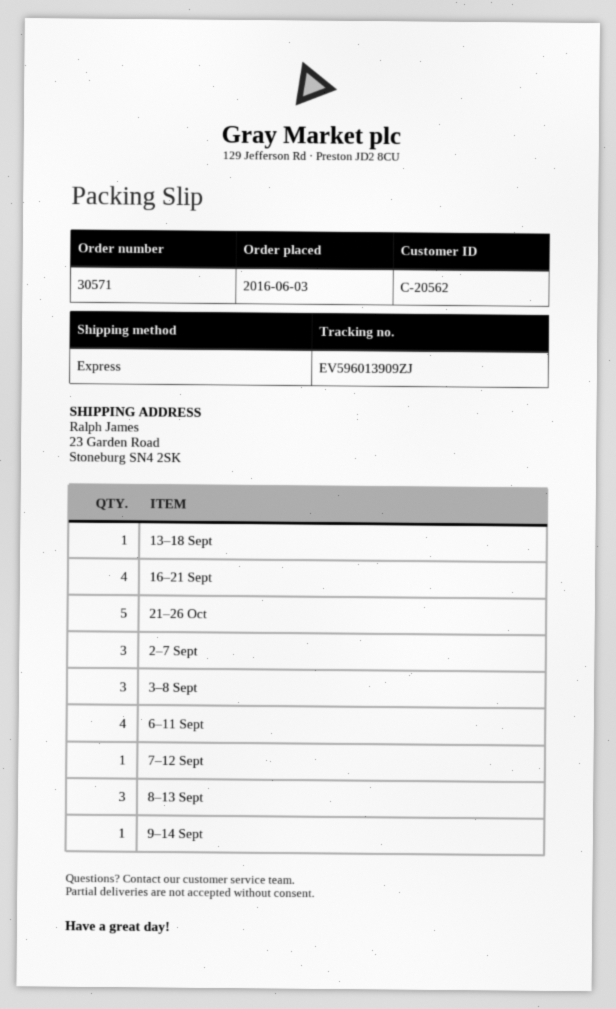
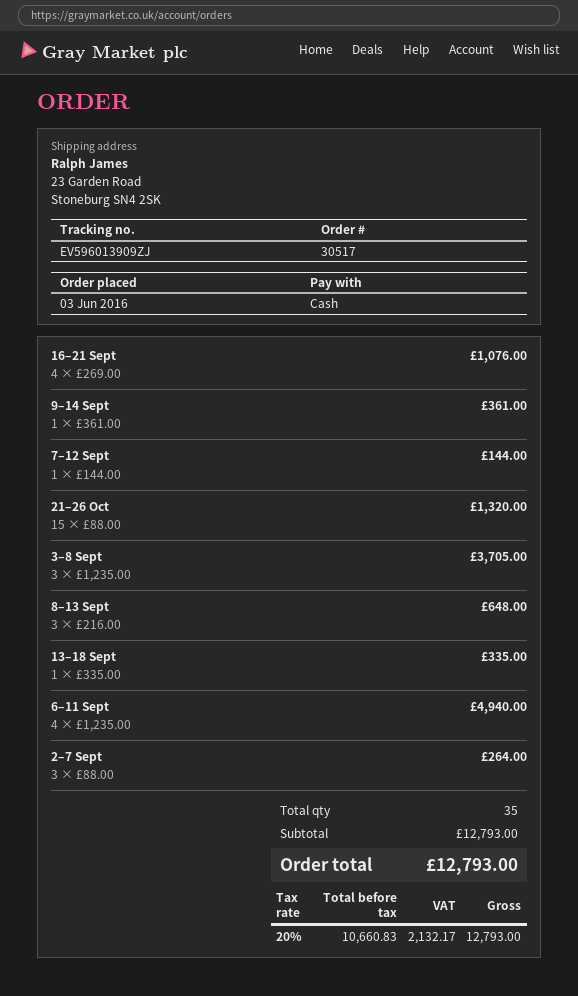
order number: 30571 -> 30517
21–26 Oct: 5 -> 15

